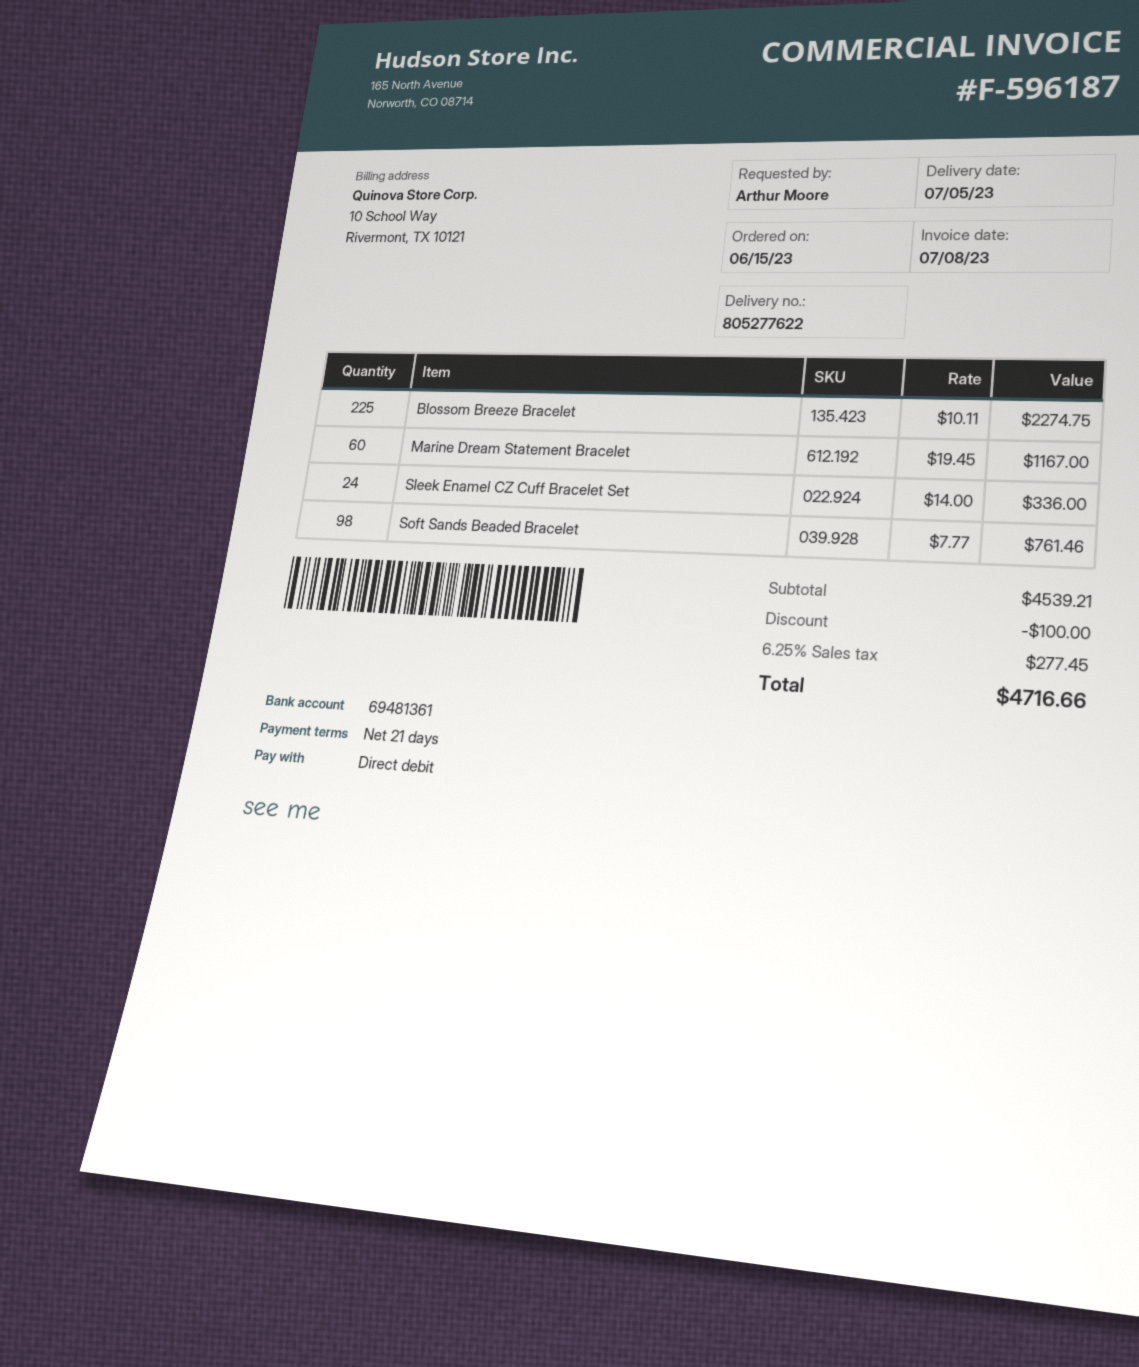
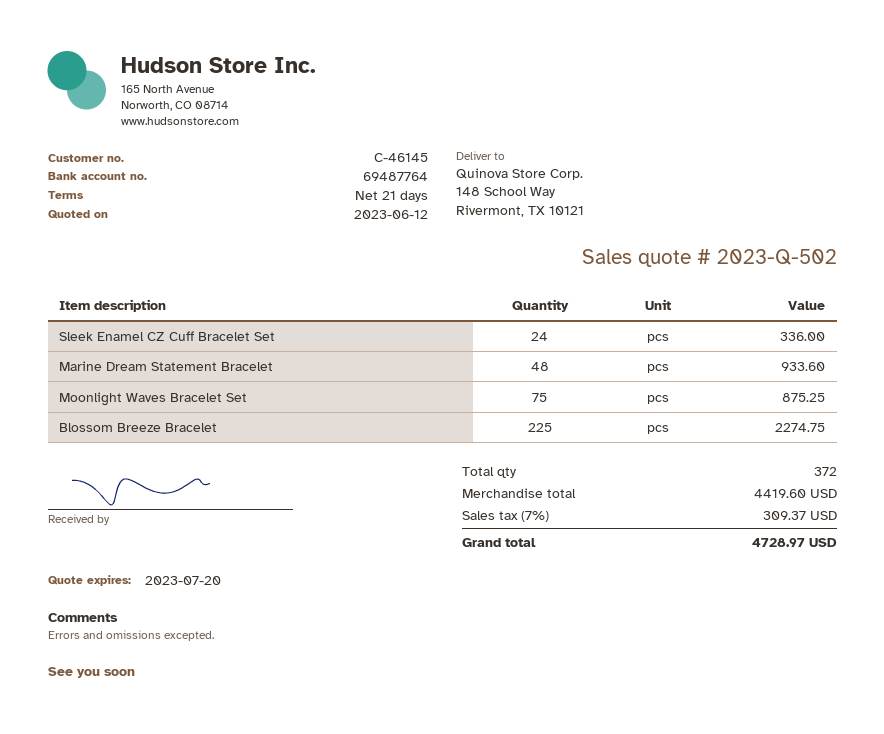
bank account: 69481361 -> 69487764
Marine Dream Statement Bracelet: 60 for 1167.00 -> 48 for 933.60
Soft Sands Beaded Bracelet: 98 for 761.46 -> none
Moonlight Waves Bracelet Set: none -> 75 for 875.25
subtotal: 4539.21 -> 4419.60
discount: 100.00 -> none
tax: 6.25% = 277.45 -> 7% = 309.37
total: 4716.66 -> 4728.97

